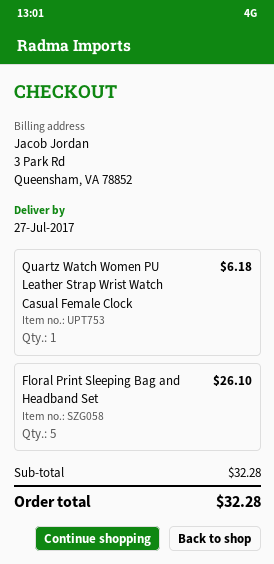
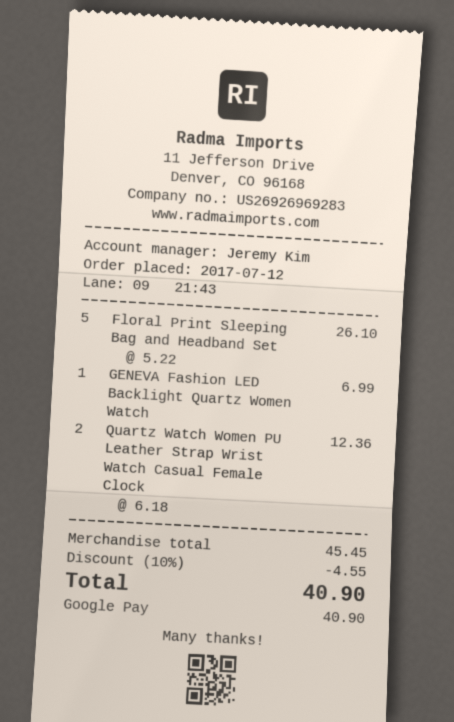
Quartz Watch Women PU Leather Strap Wrist Watch Casual Female Clock: 1 for 6.18 -> 2 for 12.36
GENEVA Fashion LED Backlight Quartz Women Watch: none -> 1 for 6.99
subtotal: 32.28 -> 45.45
discount: none -> 10% = 4.55
total: 32.28 -> 40.90

